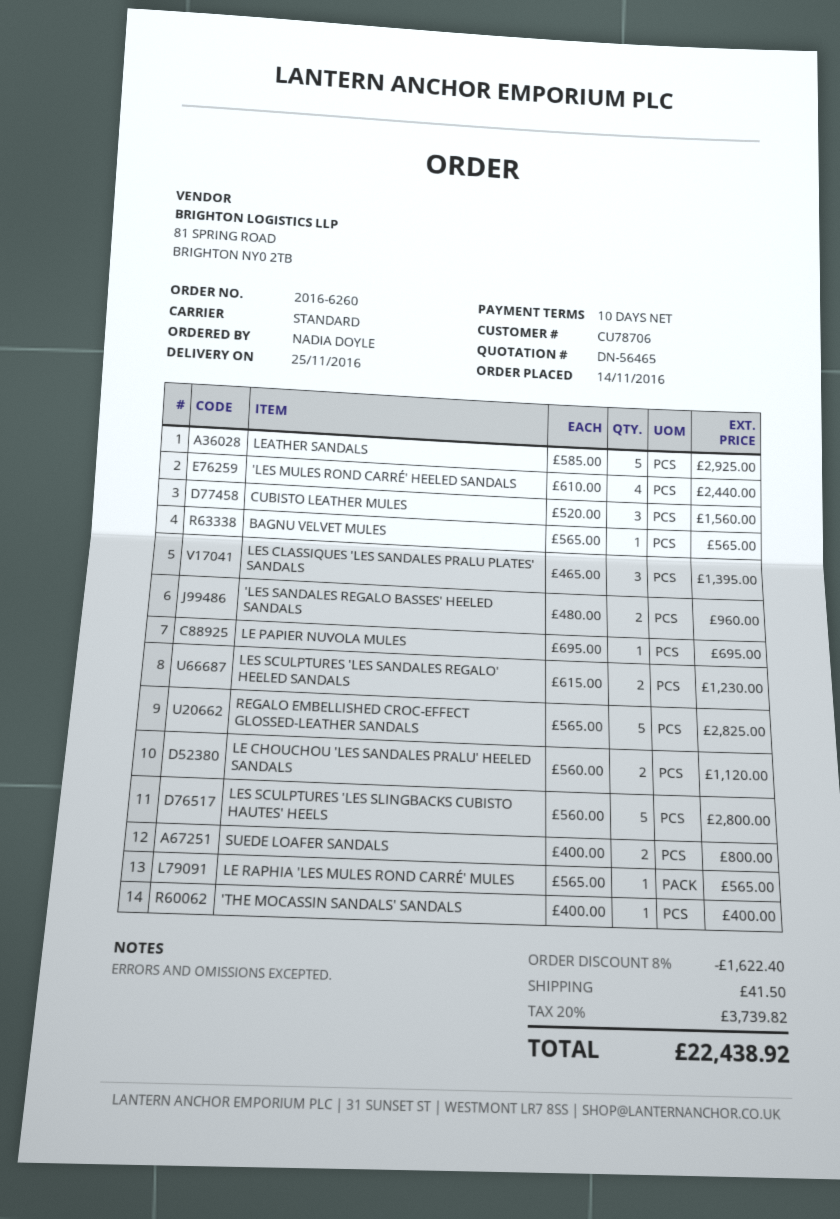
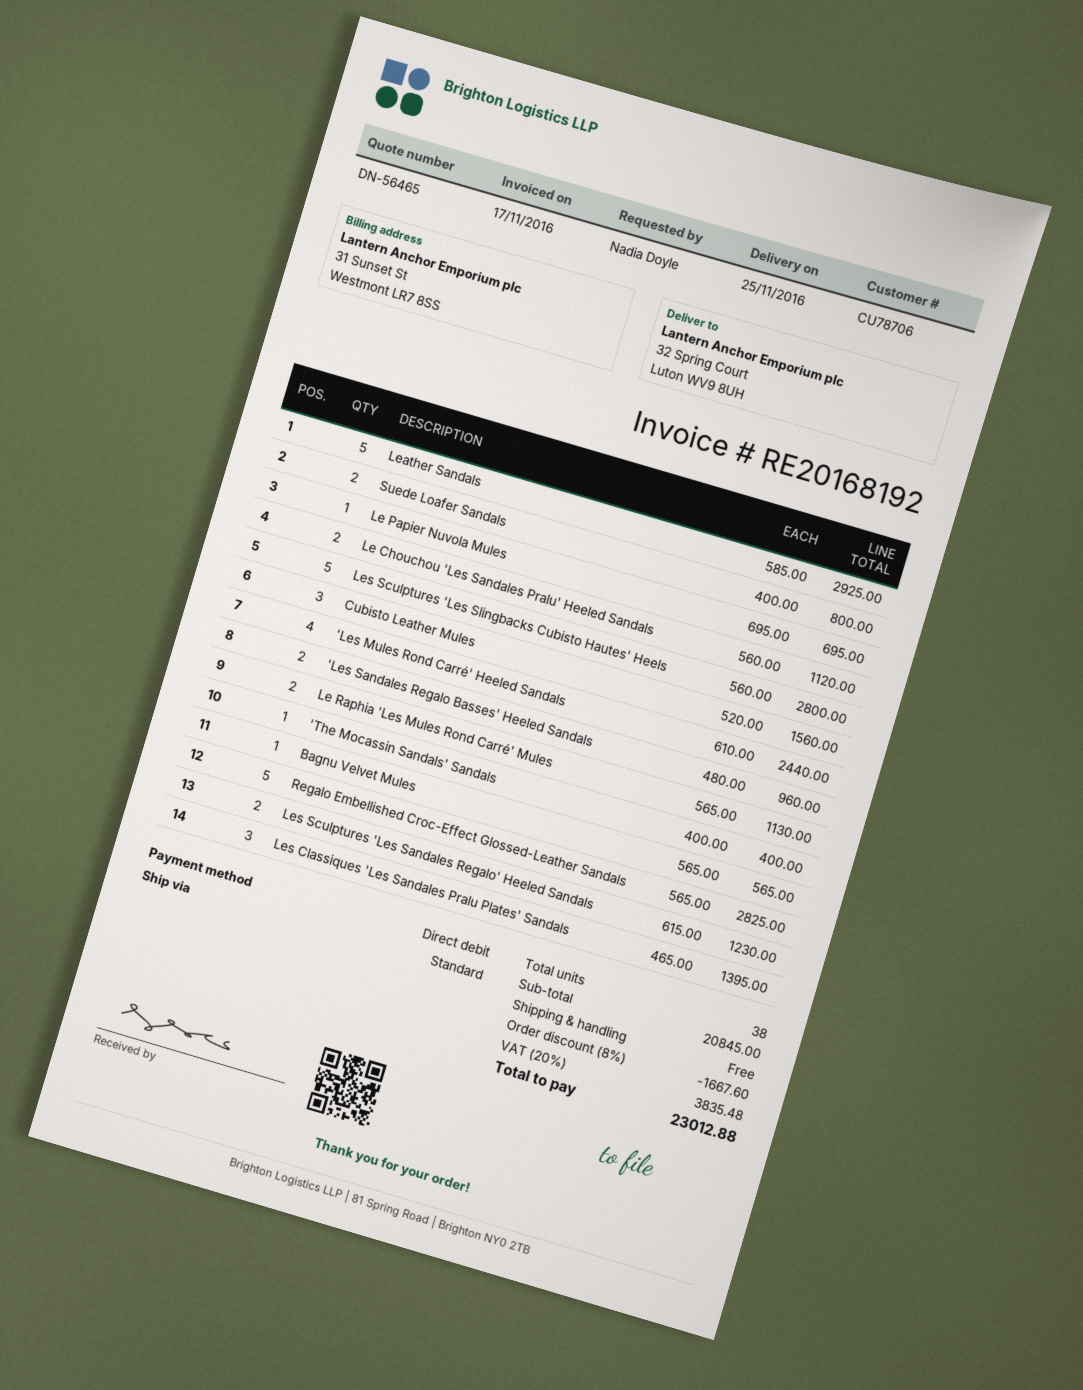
LE RAPHIA 'LES MULES ROND CARRÉ' MULES: 1 x 565.00 = 565.00 -> 2 x 565.00 = 1130.00
discount: 8% = 1622.40 -> 8% = 1667.60
shipping: 41.50 -> 0.00
tax: 20% = 3739.82 -> 20% = 3835.48
total: 22438.92 -> 23012.88

